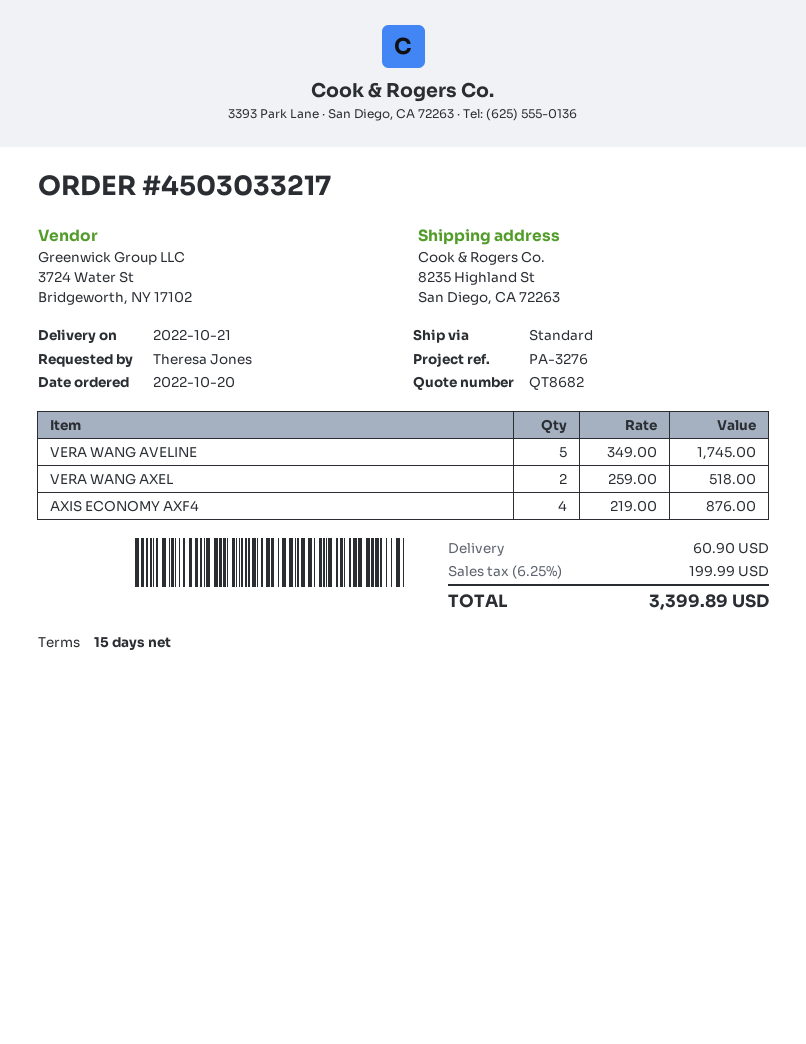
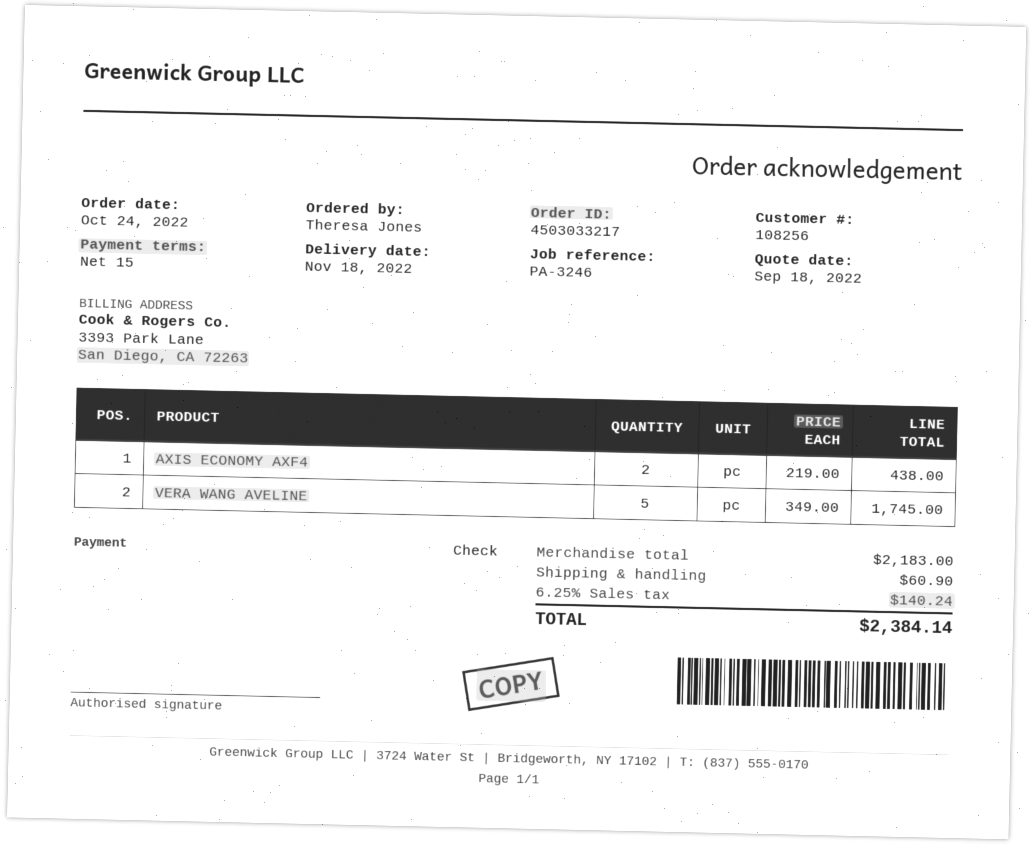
order date: 2022-10-20 -> 2022-10-24
delivery date: 2022-10-21 -> 2022-11-18
reference: PA-3276 -> PA-3246
VERA WANG AXEL: 2 x 259.00 = 518.00 -> none
AXIS ECONOMY AXF4: 4 x 219.00 = 876.00 -> 2 x 219.00 = 438.00
tax: 6.25% = 199.99 -> 6.25% = 140.24
total: 3399.89 -> 2384.14

